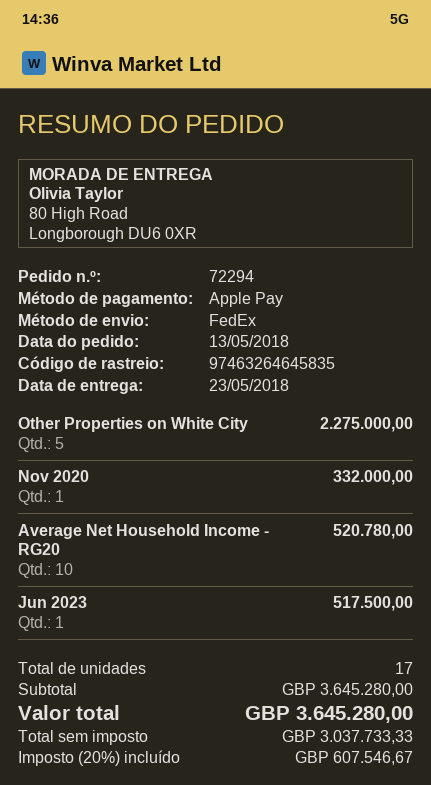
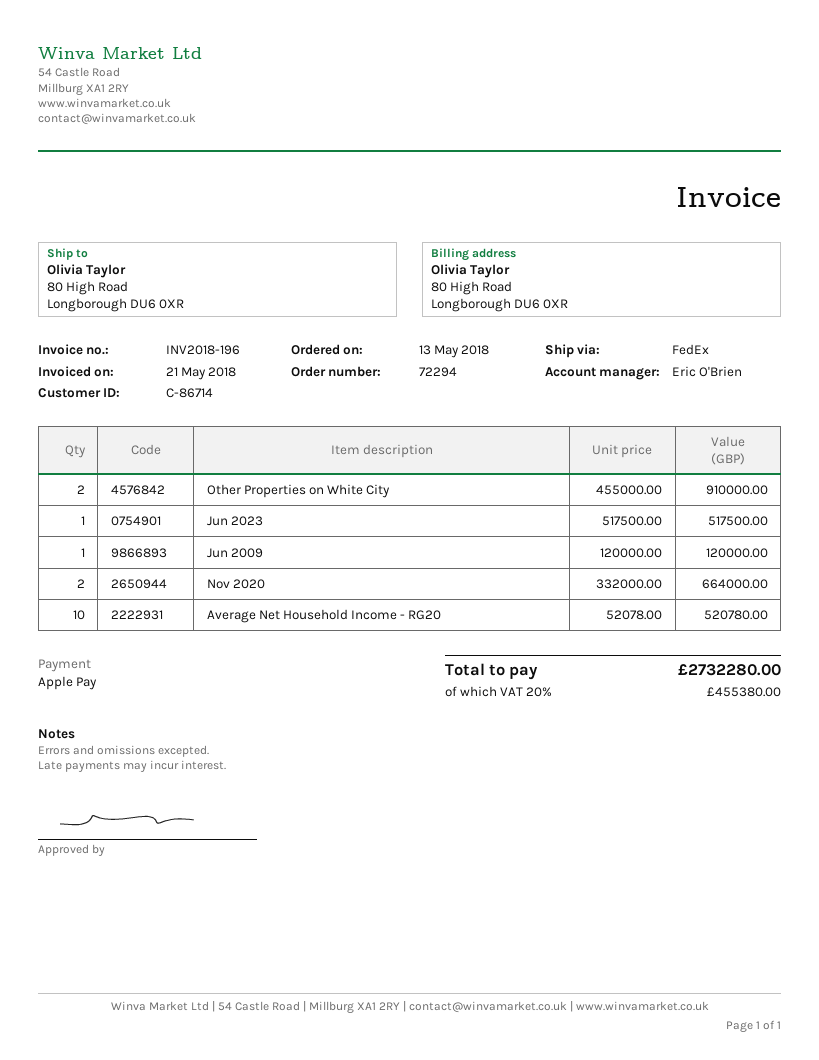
Other Properties on White City: 5 for 2275000.00 -> 2 for 910000.00
Nov 2020: 1 for 332000.00 -> 2 for 664000.00
Jun 2009: none -> 1 for 120000.00
tax: 20% = 607546.67 -> 20% = 455380.00
total: 3645280.00 -> 2732280.00

